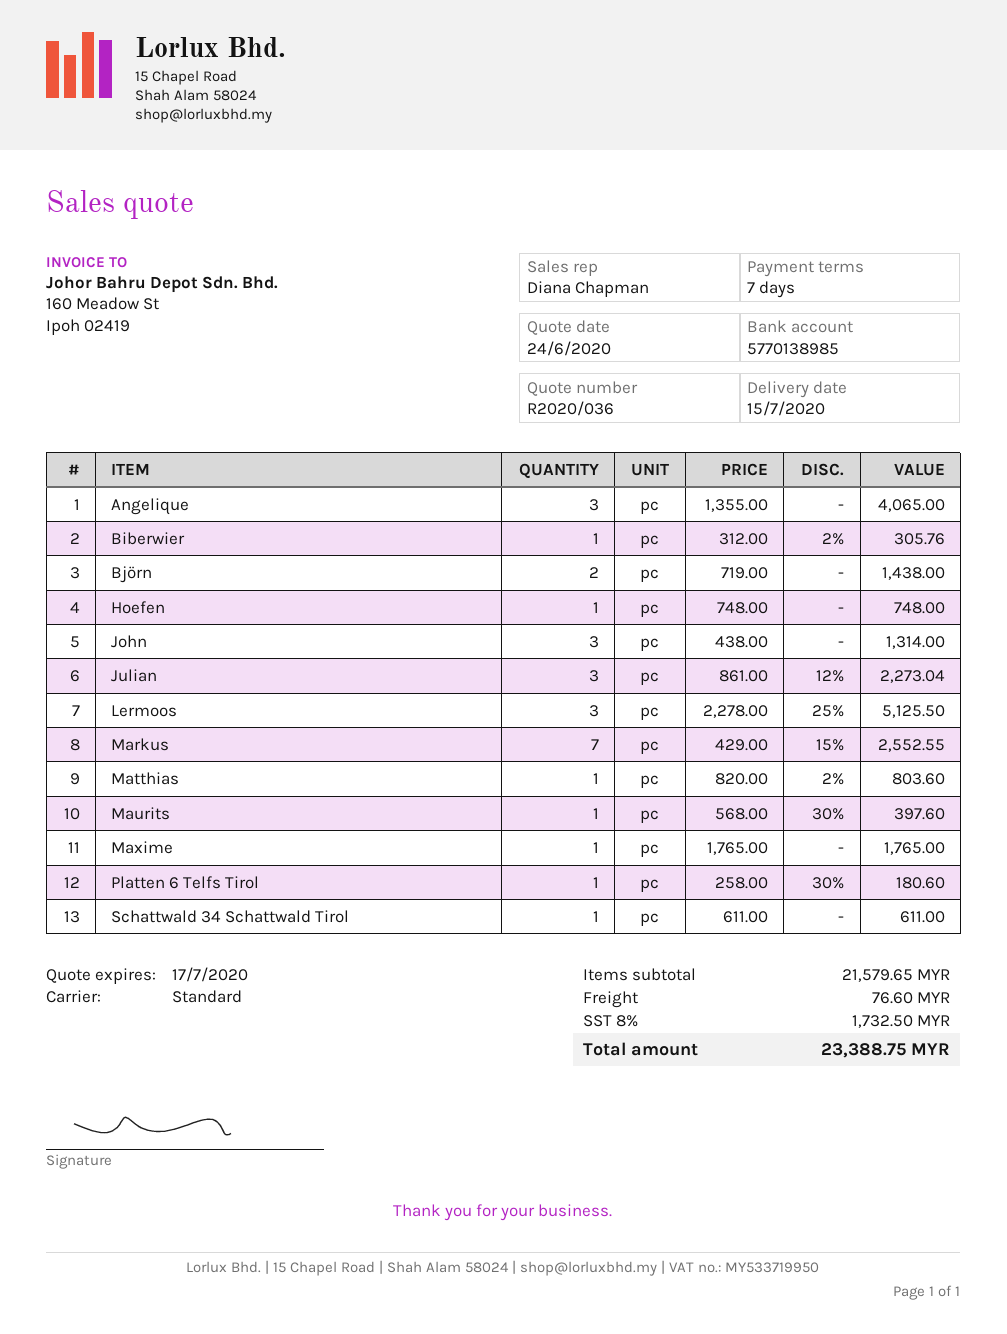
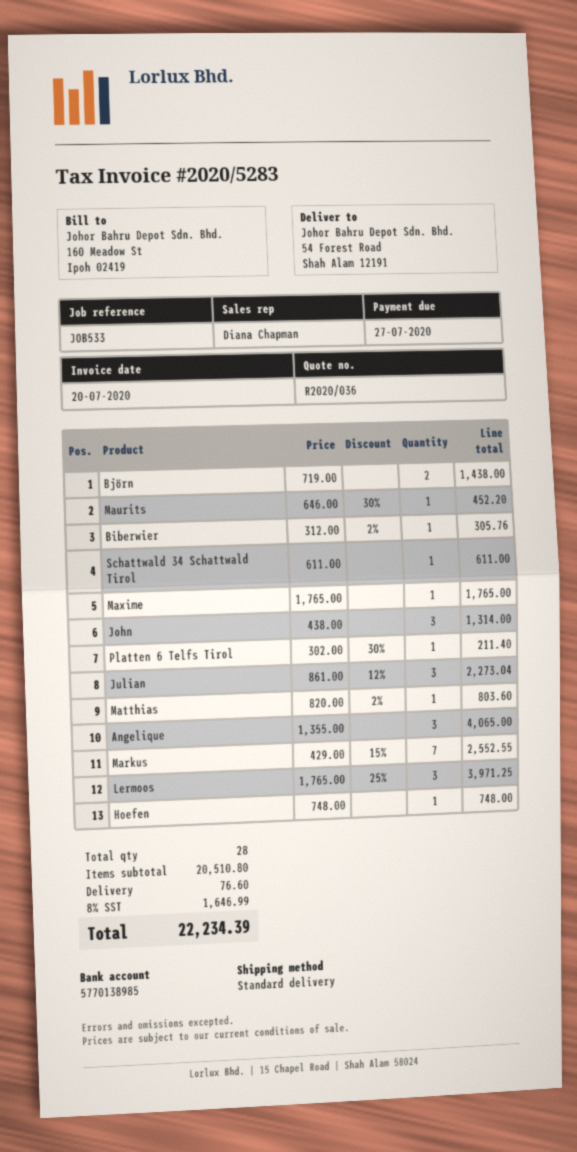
Lermoos: 3 x 2278.00 - 25% = 5125.50 -> 3 x 1765.00 - 25% = 3971.25
Maurits: 1 x 568.00 - 30% = 397.60 -> 1 x 646.00 - 30% = 452.20
Platten 6 Telfs Tirol: 1 x 258.00 - 30% = 180.60 -> 1 x 302.00 - 30% = 211.40
subtotal: 21579.65 -> 20510.80
tax: 8% = 1732.50 -> 8% = 1646.99
total: 23388.75 -> 22234.39

